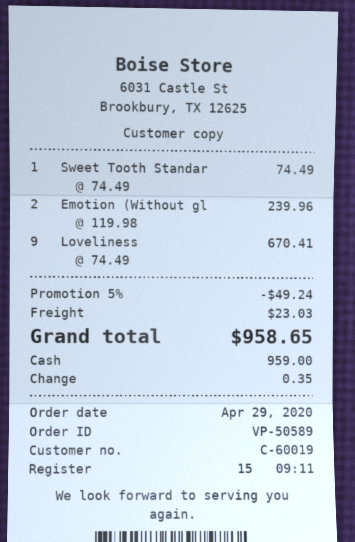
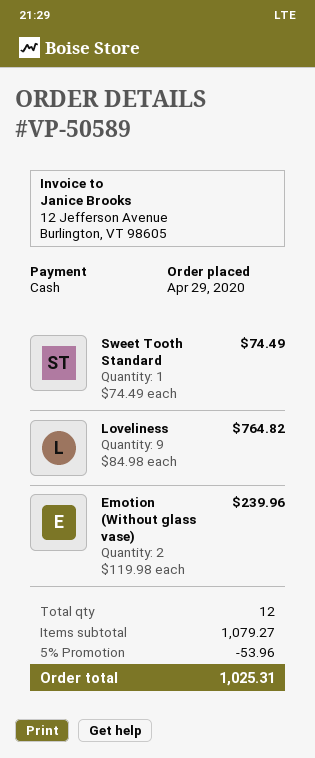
Loveliness: 9 x 74.49 = 670.41 -> 9 x 84.98 = 764.82
discount: 5% = 49.24 -> 5% = 53.96
shipping: 23.03 -> none
total: 958.65 -> 1025.31

